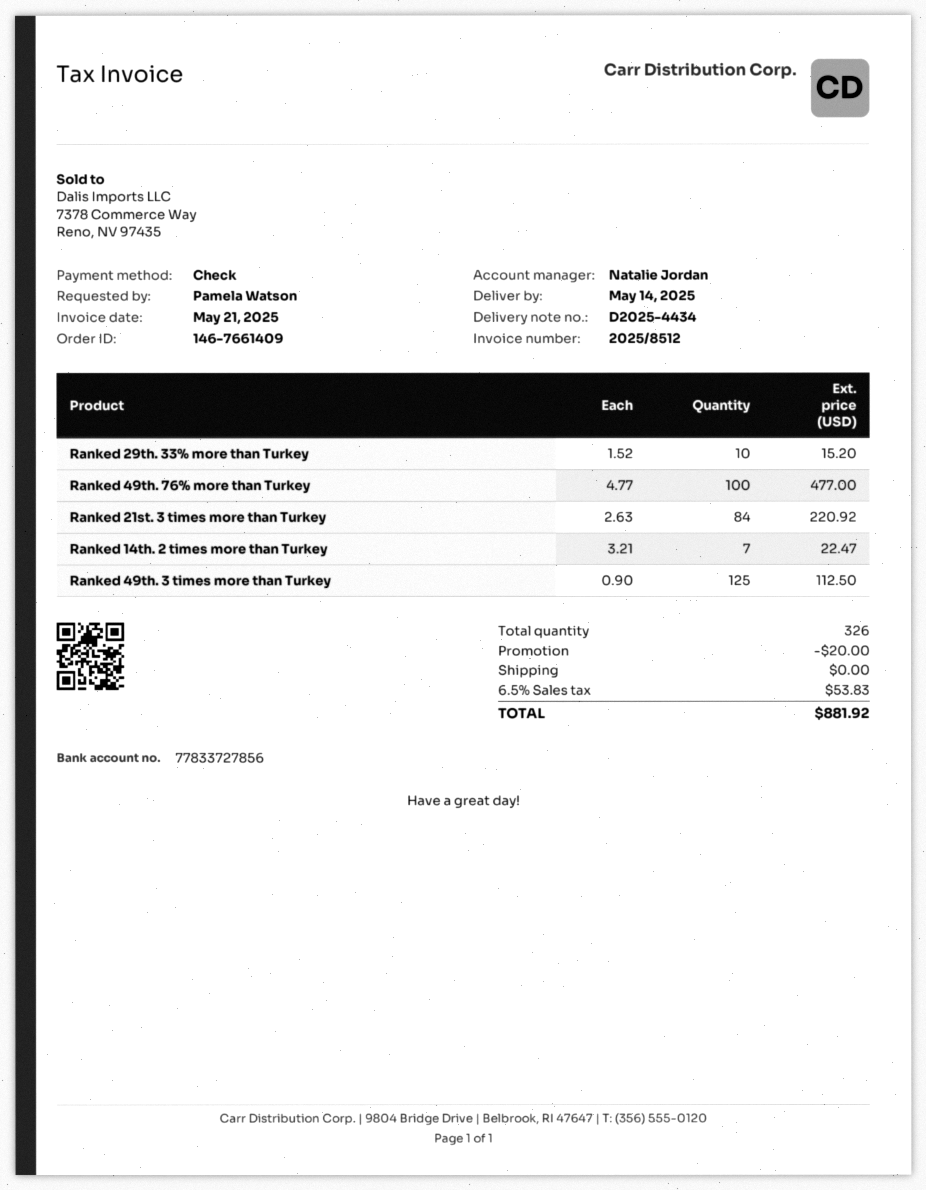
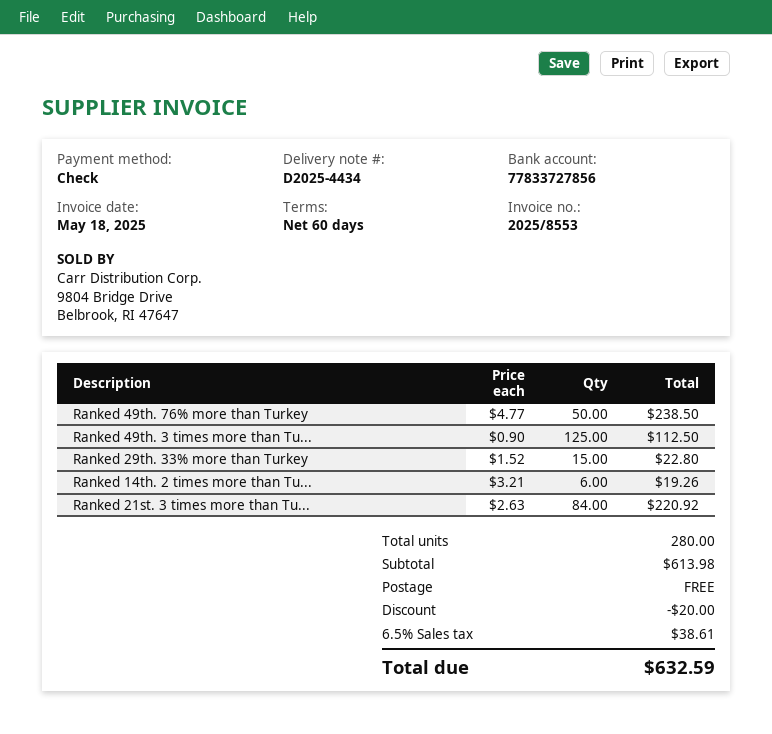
invoice number: 2025/8512 -> 2025/8553
invoice date: 2025-05-21 -> 2025-05-18
Ranked 29th. 33% more than Turkey: 10 x 1.52 = 15.20 -> 15 x 1.52 = 22.80
Ranked 49th. 76% more than Turkey: 100 x 4.77 = 477.00 -> 50 x 4.77 = 238.50
Ranked 14th. 2 times more than Turkey: 7 x 3.21 = 22.47 -> 6 x 3.21 = 19.26
total quantity: 326 -> 280
tax: 6.5% = 53.83 -> 6.5% = 38.61
total: 881.92 -> 632.59

